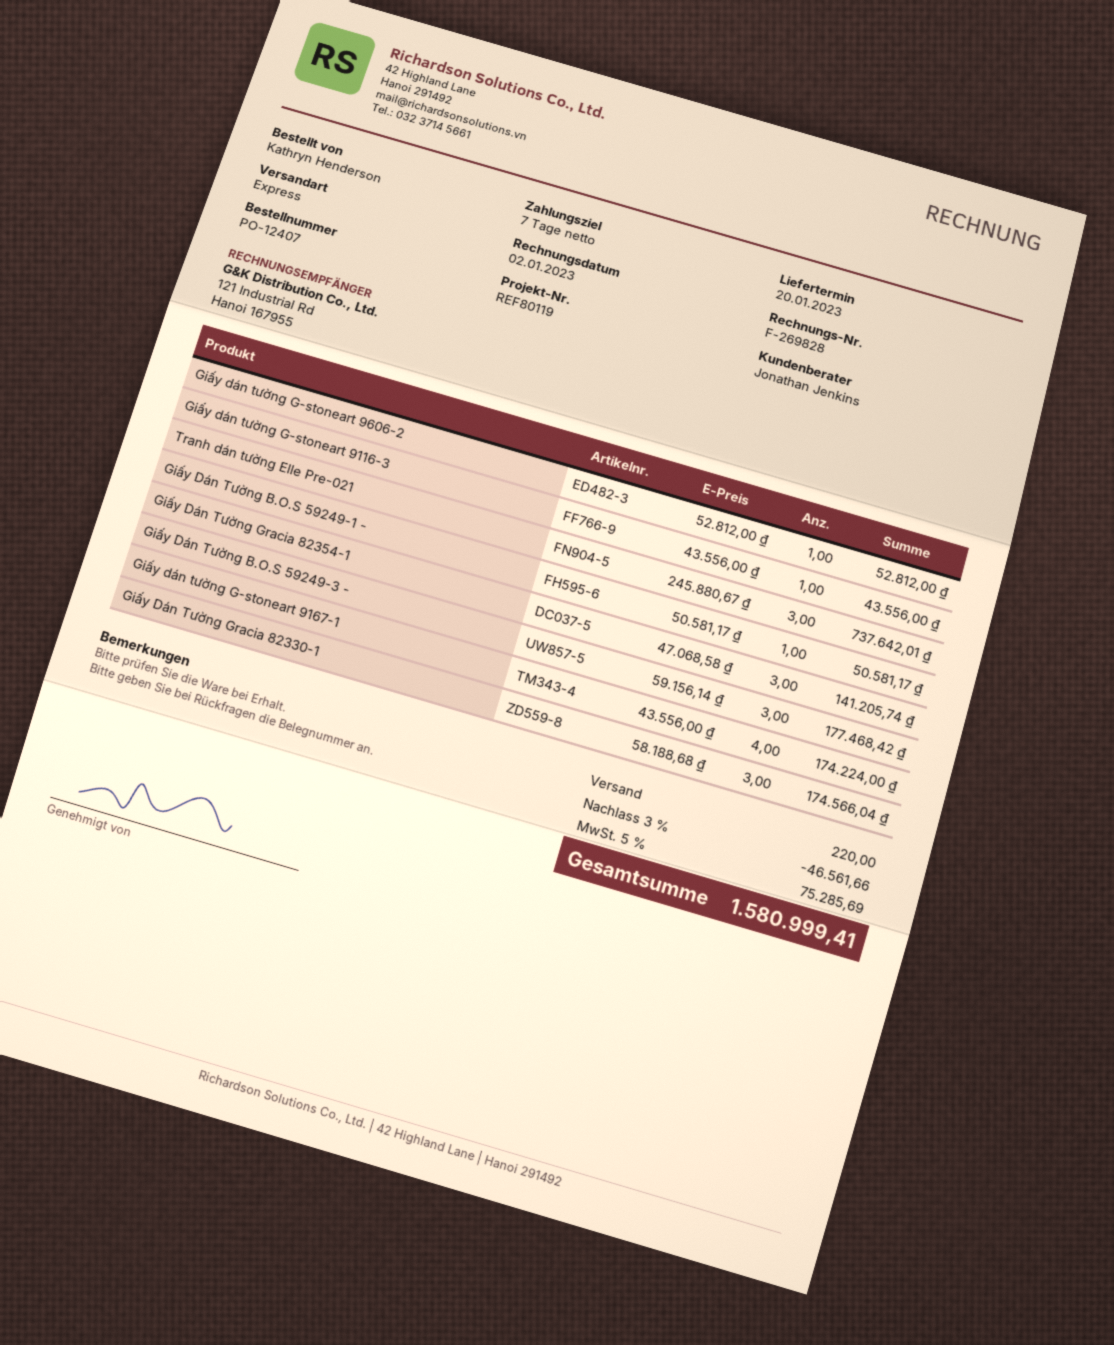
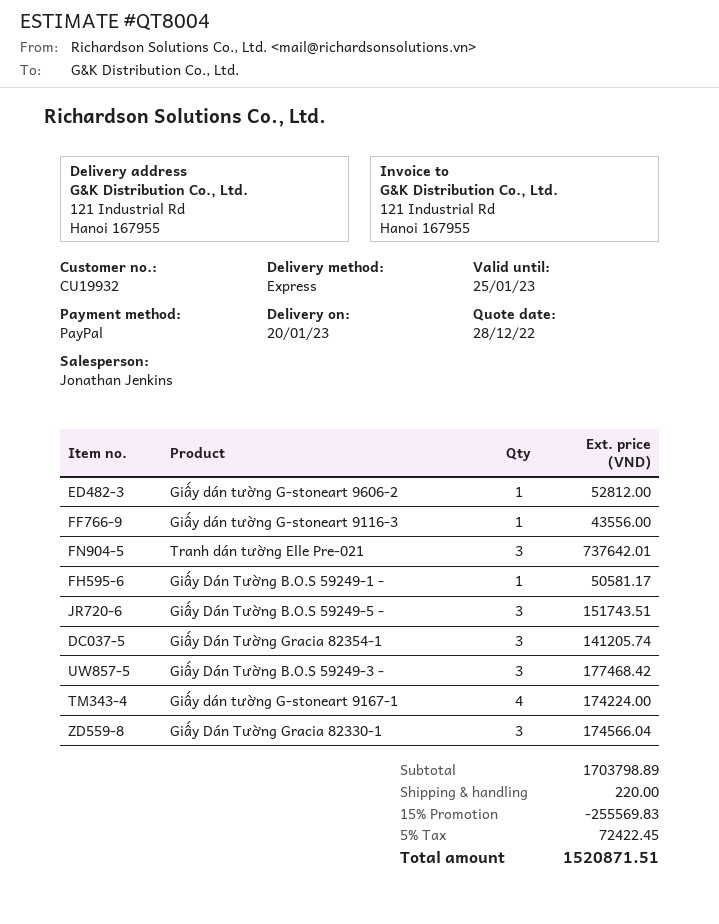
Giấy Dán Tường B.O.S 59249-5 -: none -> 3 for 151743.51
discount: 3% = 46561.66 -> 15% = 255569.83
tax: 5% = 75285.69 -> 5% = 72422.45
total: 1580999.41 -> 1520871.51

